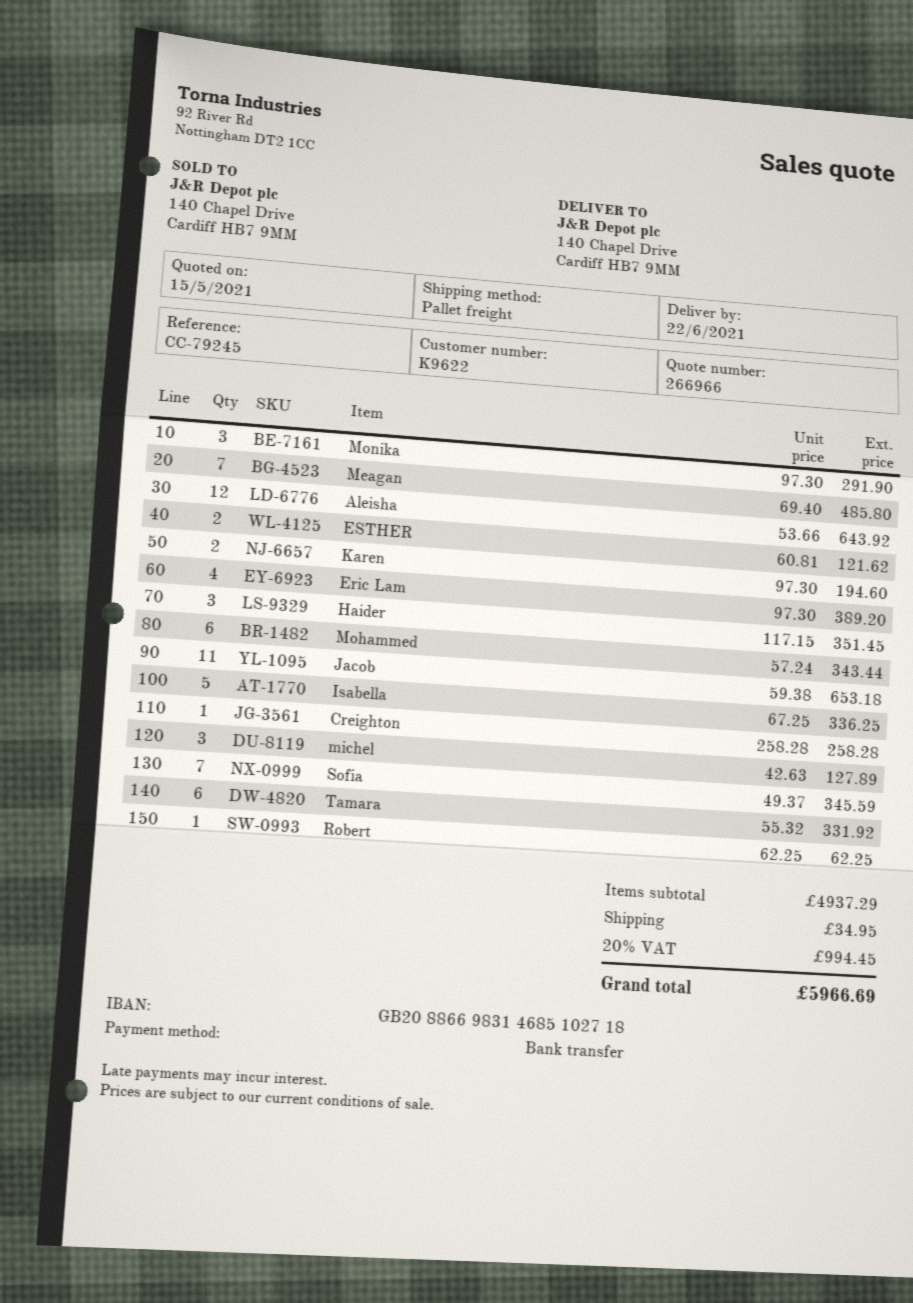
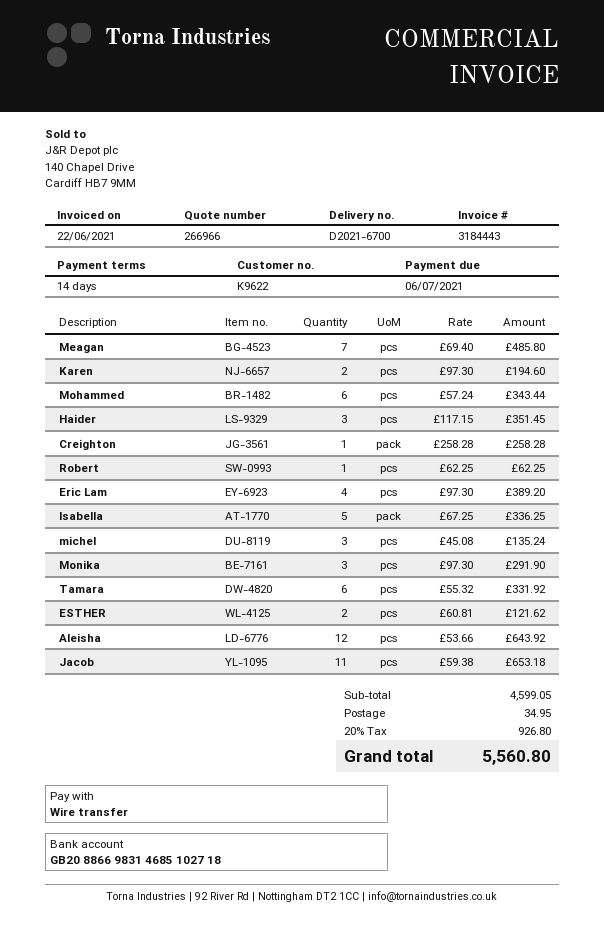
michel: 3 x 42.63 = 127.89 -> 3 x 45.08 = 135.24
Sofia: 7 x 49.37 = 345.59 -> none
subtotal: 4937.29 -> 4599.05
tax: 20% = 994.45 -> 20% = 926.80
total: 5966.69 -> 5560.80

